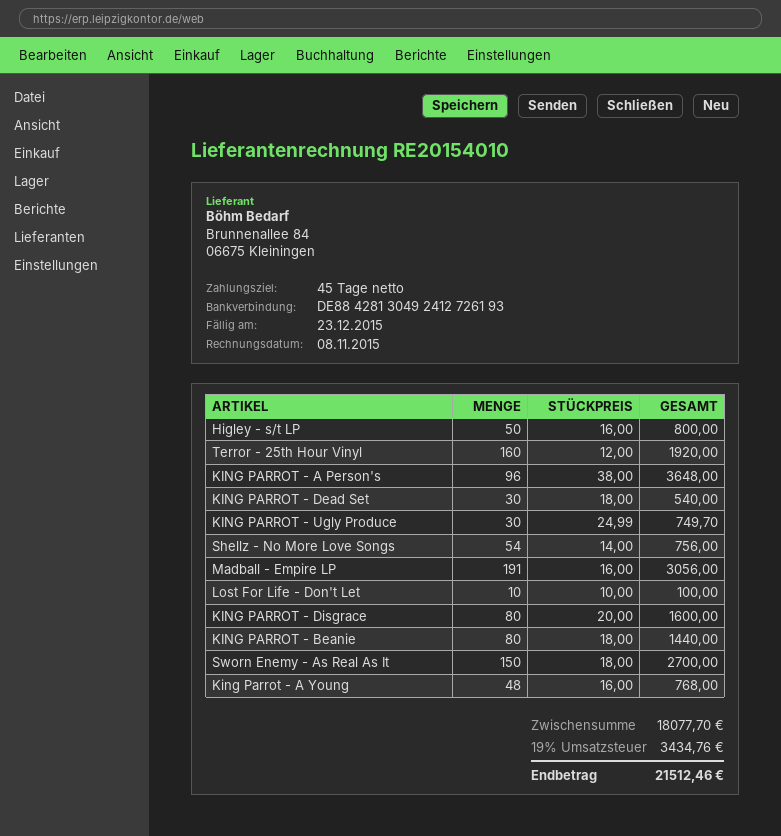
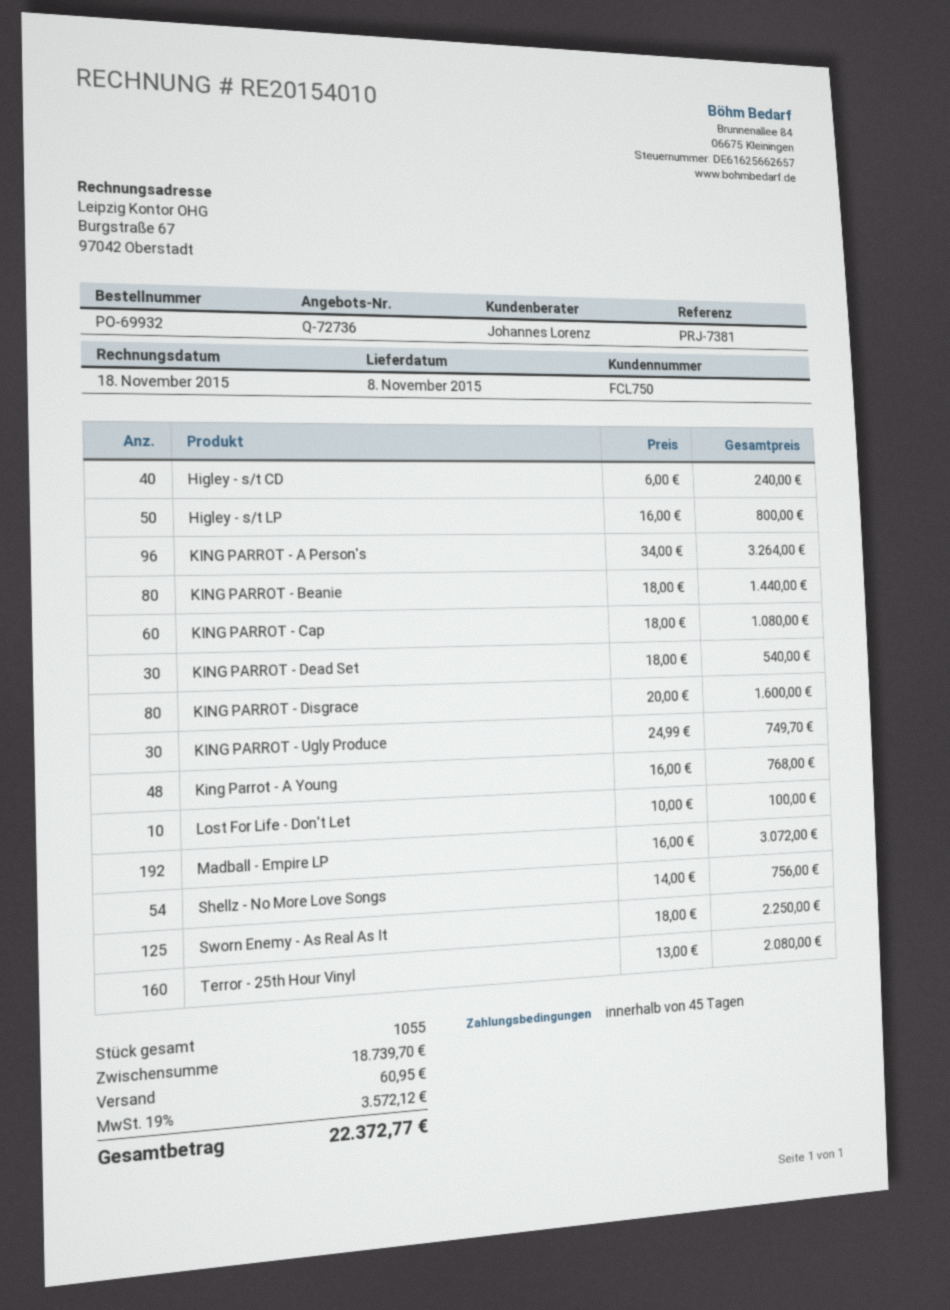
invoice date: 2015-11-08 -> 2015-11-18
Terror - 25th Hour Vinyl: 160 x 12.00 = 1920.00 -> 160 x 13.00 = 2080.00
KING PARROT - A Person's: 96 x 38.00 = 3648.00 -> 96 x 34.00 = 3264.00
Madball - Empire LP: 191 x 16.00 = 3056.00 -> 192 x 16.00 = 3072.00
Sworn Enemy - As Real As It: 150 x 18.00 = 2700.00 -> 125 x 18.00 = 2250.00
Higley - s/t CD: none -> 40 x 6.00 = 240.00
KING PARROT - Cap: none -> 60 x 18.00 = 1080.00
subtotal: 18077.70 -> 18739.70
shipping: none -> 60.95
tax: 19% = 3434.76 -> 19% = 3572.12
total: 21512.46 -> 22372.77

